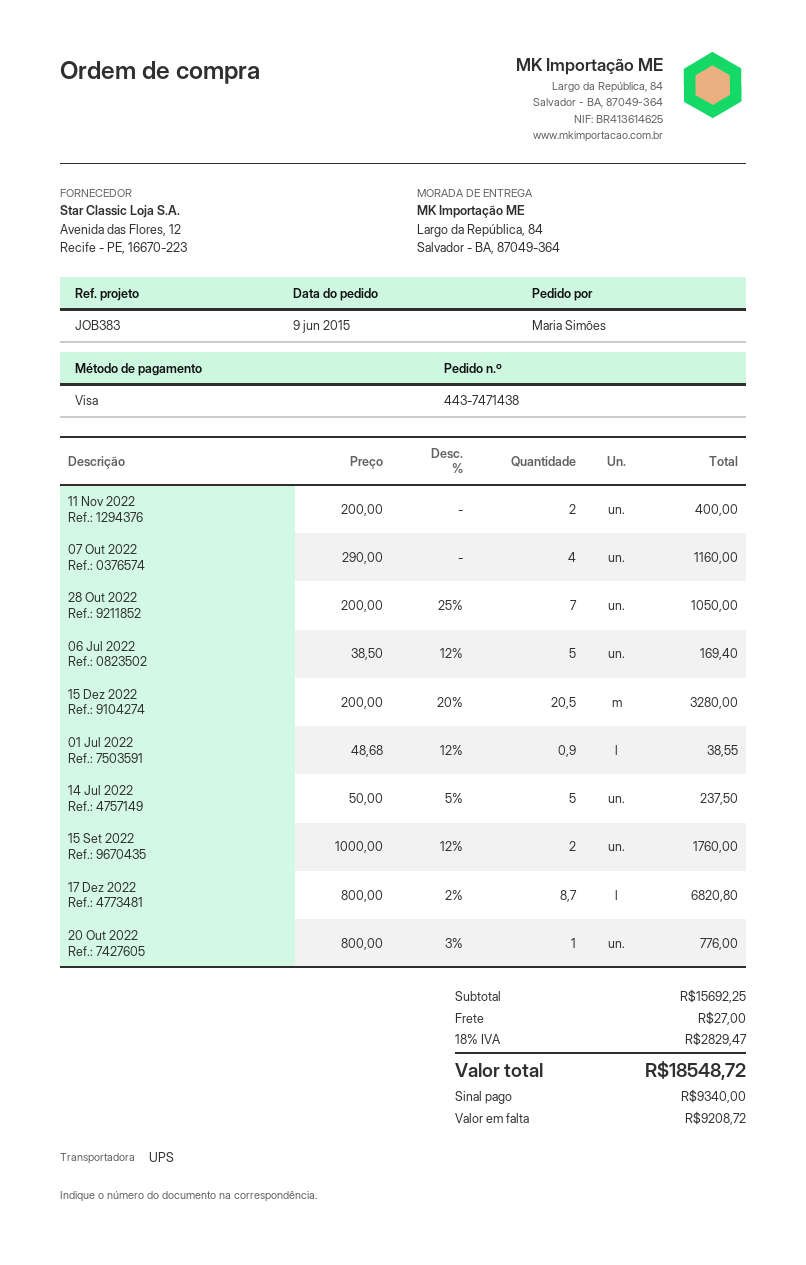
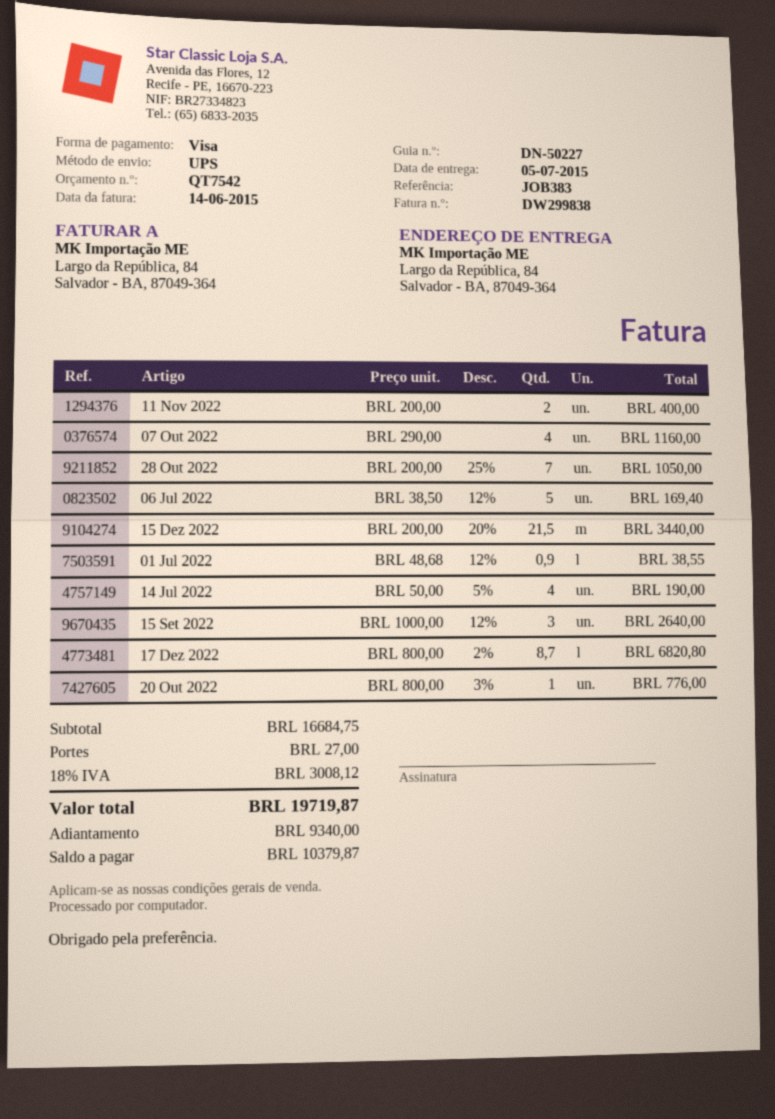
15 Dez 2022: 20.5 x 200.00 - 20% = 3280.00 -> 21.5 x 200.00 - 20% = 3440.00
14 Jul 2022: 5 x 50.00 - 5% = 237.50 -> 4 x 50.00 - 5% = 190.00
15 Set 2022: 2 x 1000.00 - 12% = 1760.00 -> 3 x 1000.00 - 12% = 2640.00
subtotal: 15692.25 -> 16684.75
tax: 18% = 2829.47 -> 18% = 3008.12
total: 18548.72 -> 19719.87
balance: 9208.72 -> 10379.87

